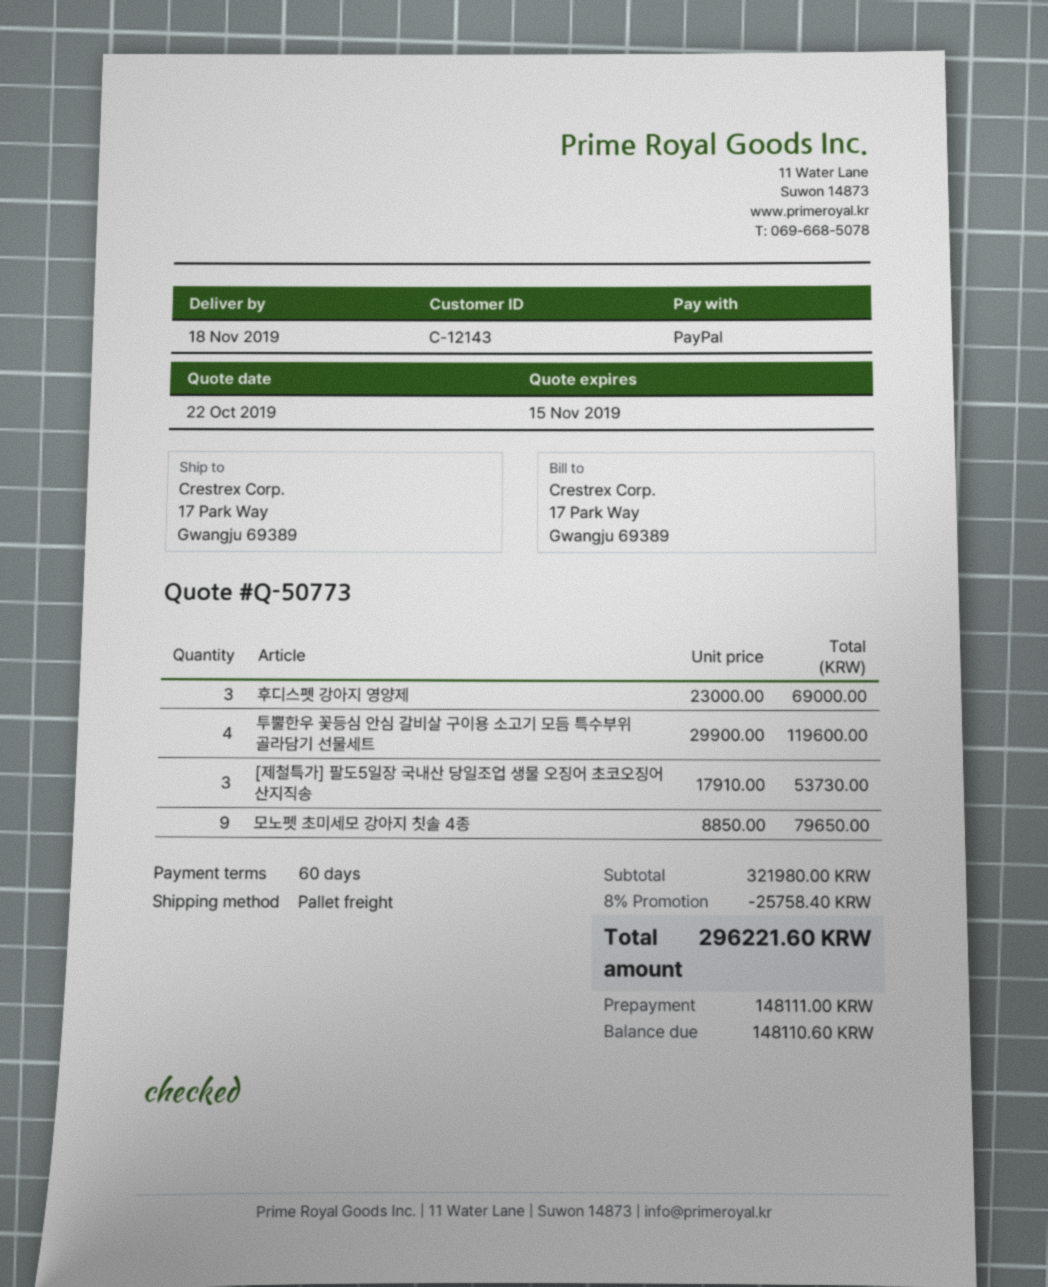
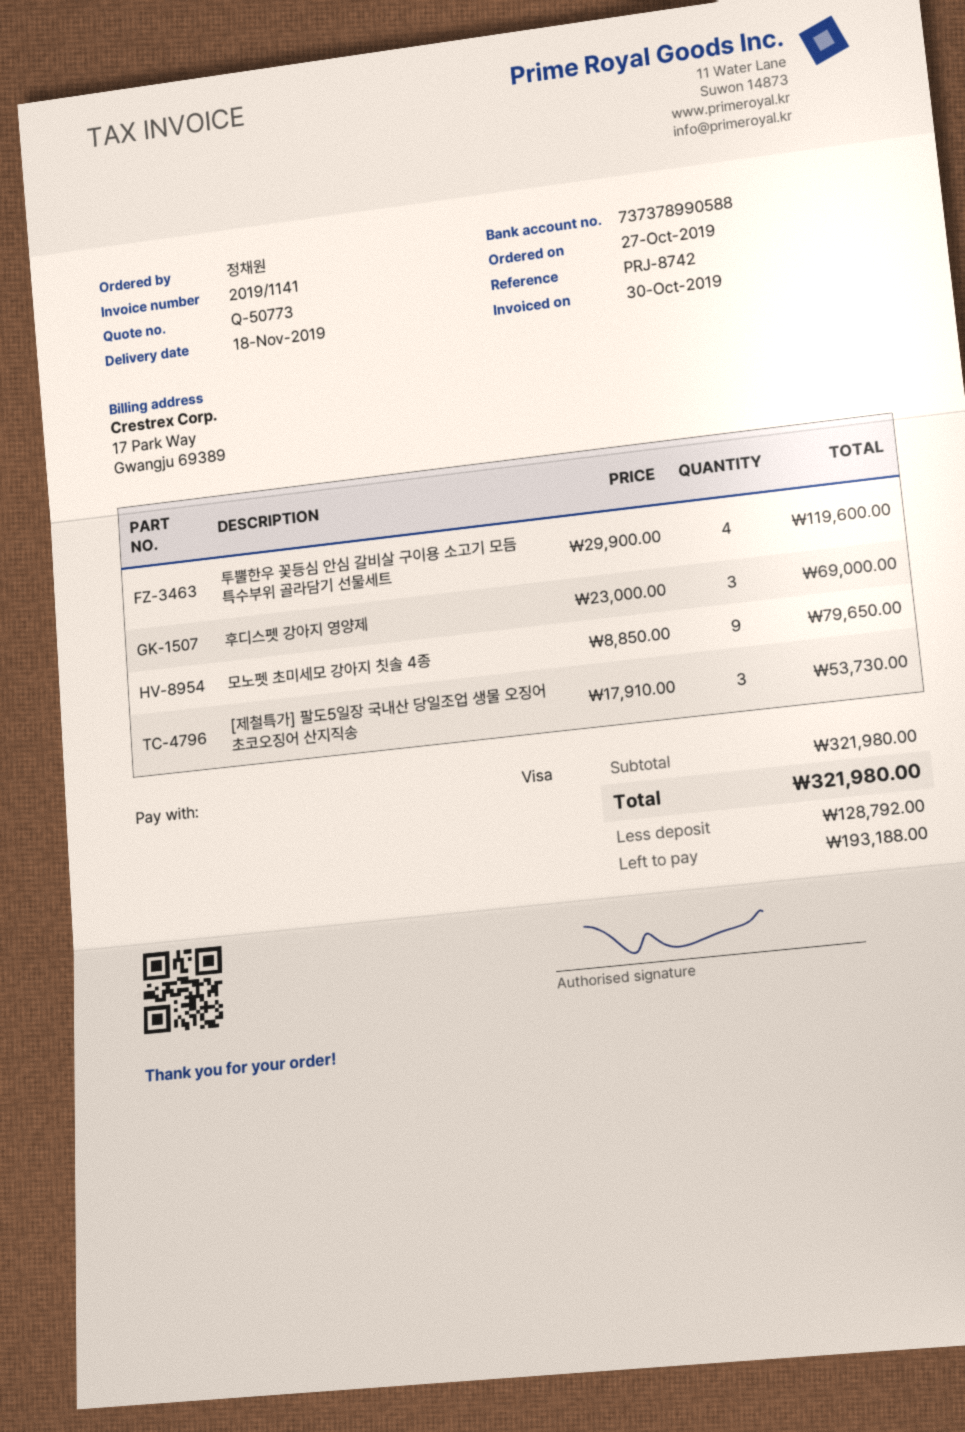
payment method: PayPal -> Visa
discount: 8% = 25758.40 -> none
total: 296221.60 -> 321980.00
deposit: 148111.00 -> 128792.00
balance: 148110.60 -> 193188.00

